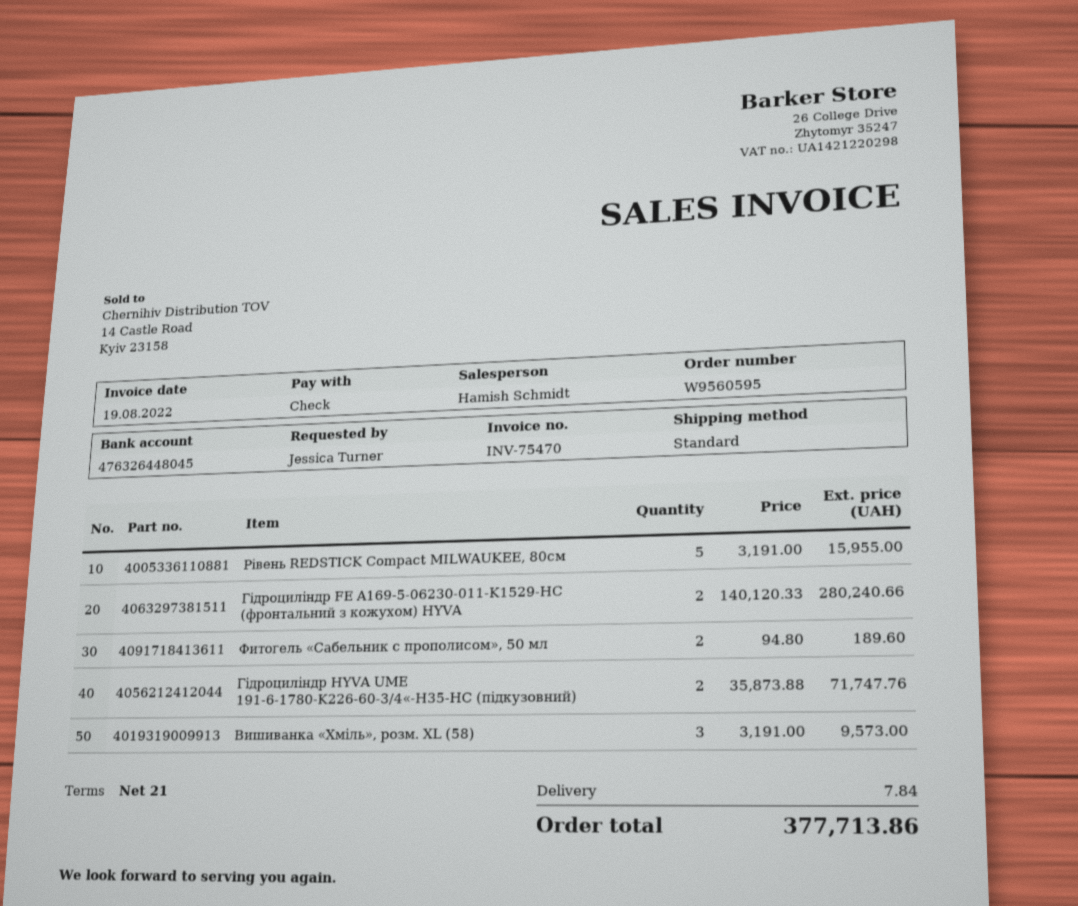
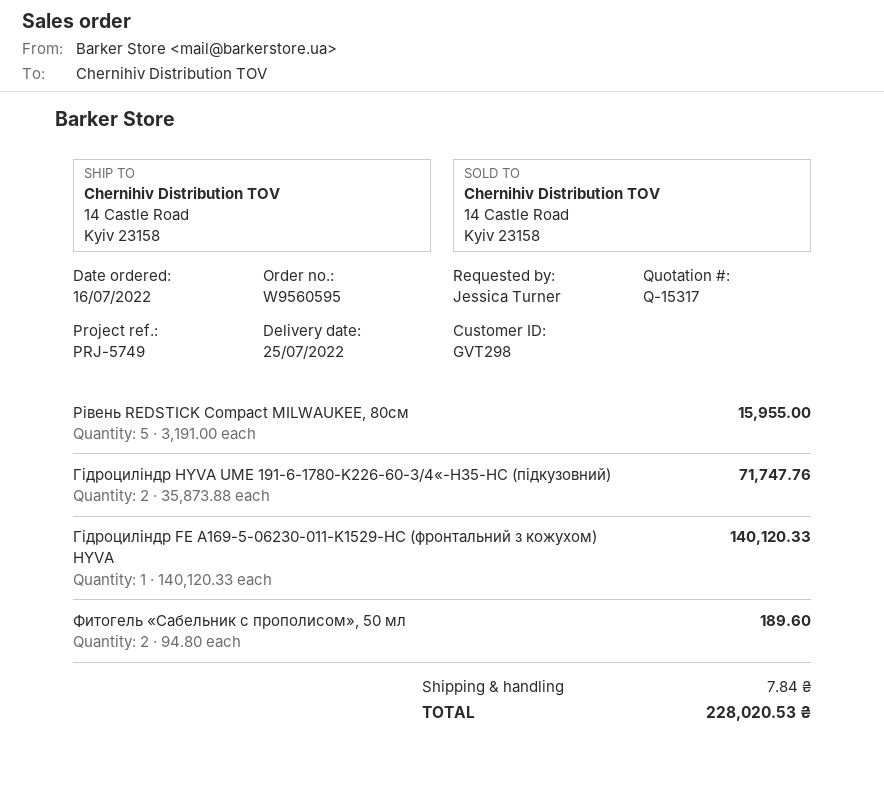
Гідроциліндр FE A169-5-06230-011-K1529-HC (фронтальний з кожухом) HYVA: 2 x 140120.33 = 280240.66 -> 1 x 140120.33 = 140120.33
Вишиванка «Хміль», розм. ХL (58): 3 x 3191.00 = 9573.00 -> none
total: 377713.86 -> 228020.53

